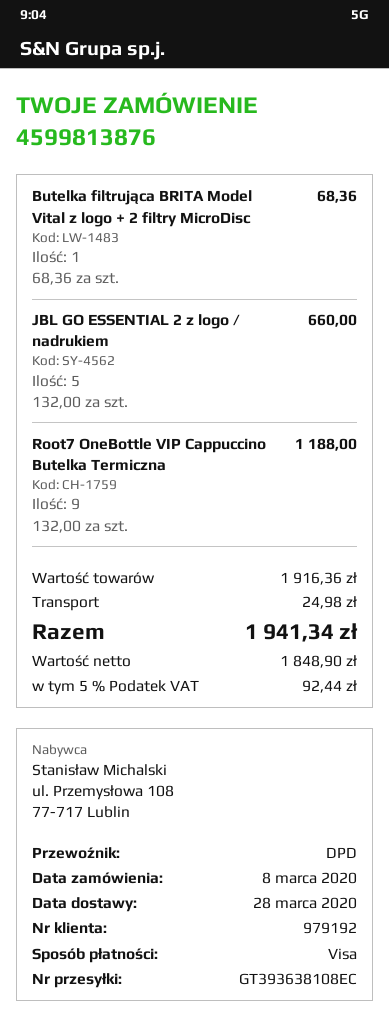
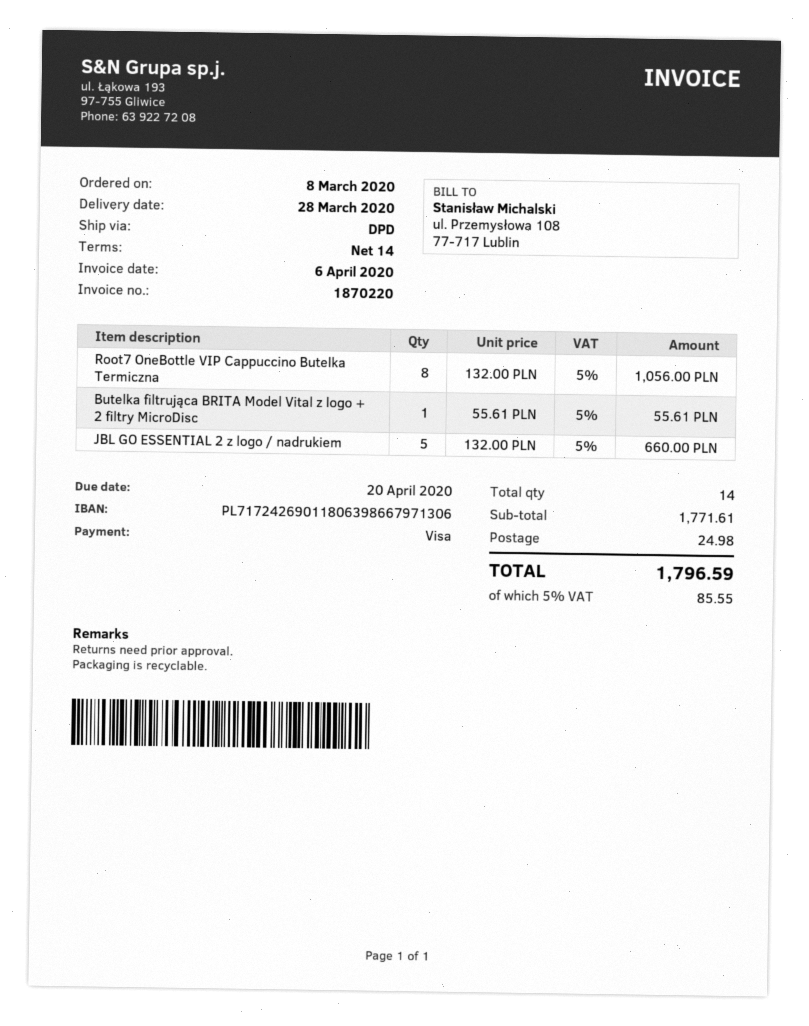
Butelka filtrująca BRITA Model Vital z logo + 2 filtry MicroDisc: 1 x 68.36 = 68.36 -> 1 x 55.61 = 55.61
Root7 OneBottle VIP Cappuccino Butelka Termiczna: 9 x 132.00 = 1188.00 -> 8 x 132.00 = 1056.00
subtotal: 1916.36 -> 1771.61
tax: 5% = 92.44 -> 5% = 85.55
total: 1941.34 -> 1796.59

